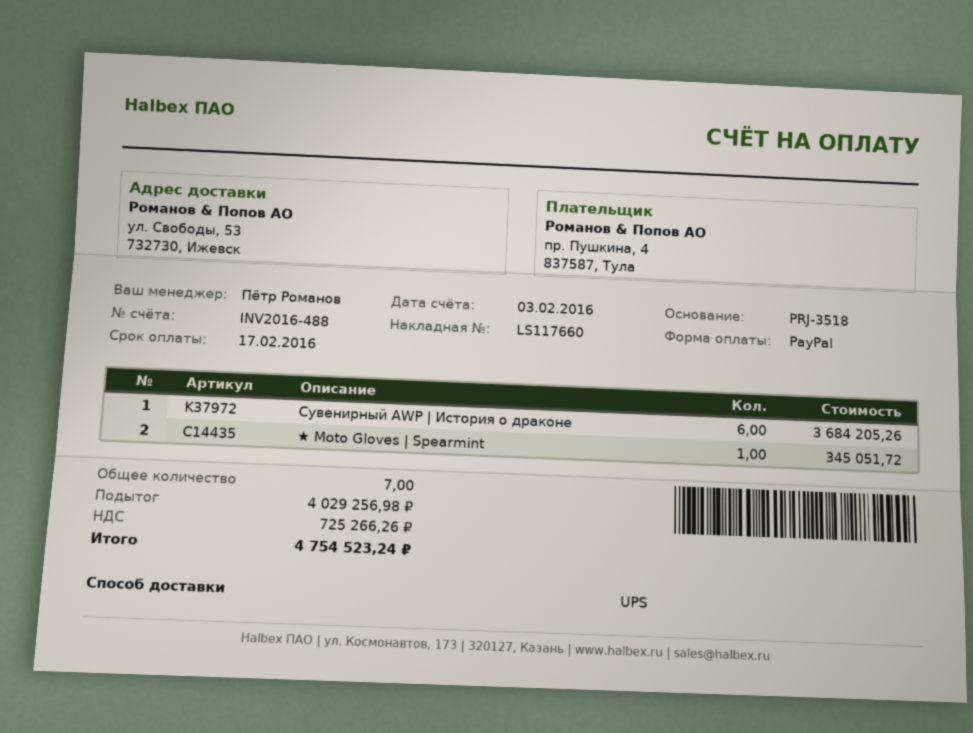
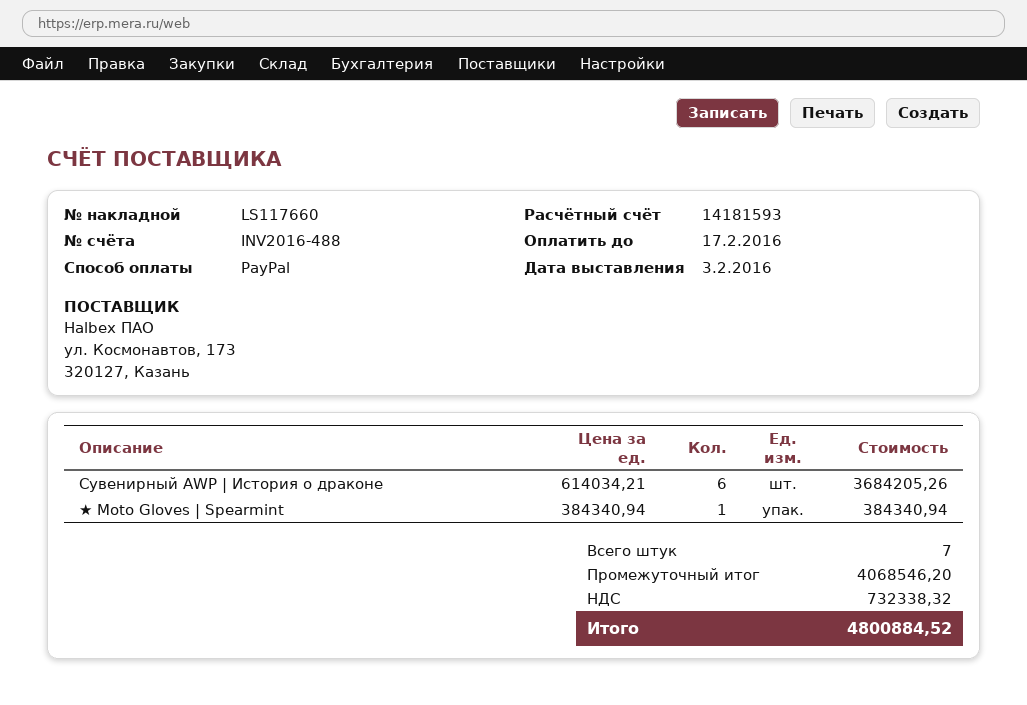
★ Moto Gloves | Spearmint: 1 for 345051.72 -> 1 for 384340.94
subtotal: 4029256.98 -> 4068546.20
tax: 725266.26 -> 732338.32
total: 4754523.24 -> 4800884.52

